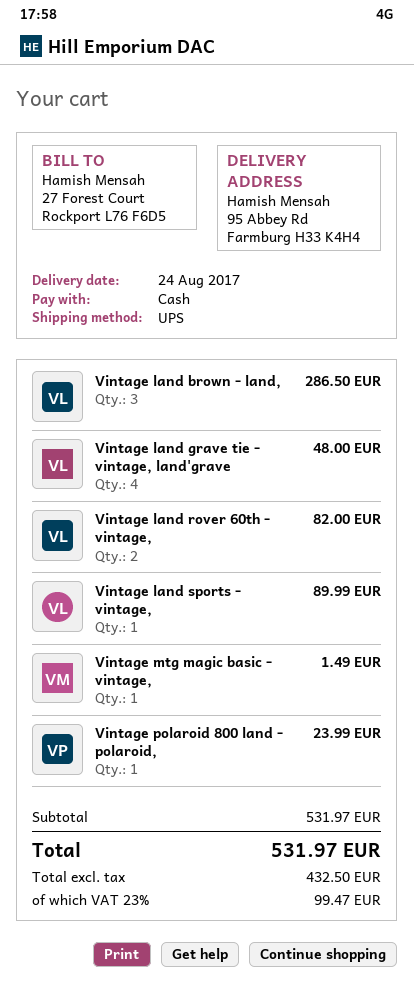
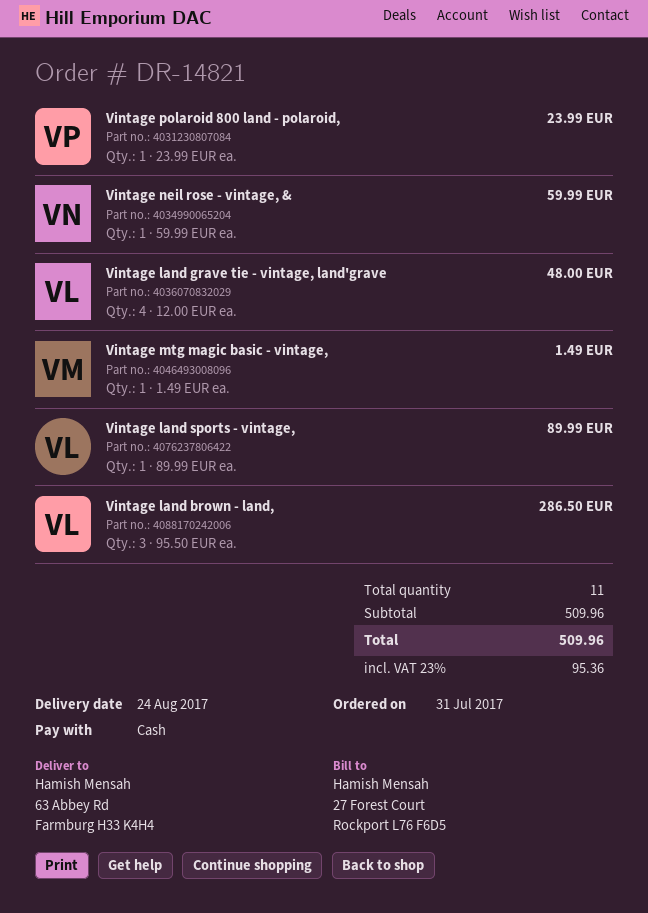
ship to: 95 Abbey Rd, Farmburg H33 K4H4 -> 63 Abbey Rd, Farmburg H33 K4H4
Vintage land rover 60th - vintage,: 2 for 82.00 -> none
Vintage neil rose - vintage, &: none -> 1 for 59.99
subtotal: 531.97 -> 509.96
tax: 23% = 99.47 -> 23% = 95.36
total: 531.97 -> 509.96

